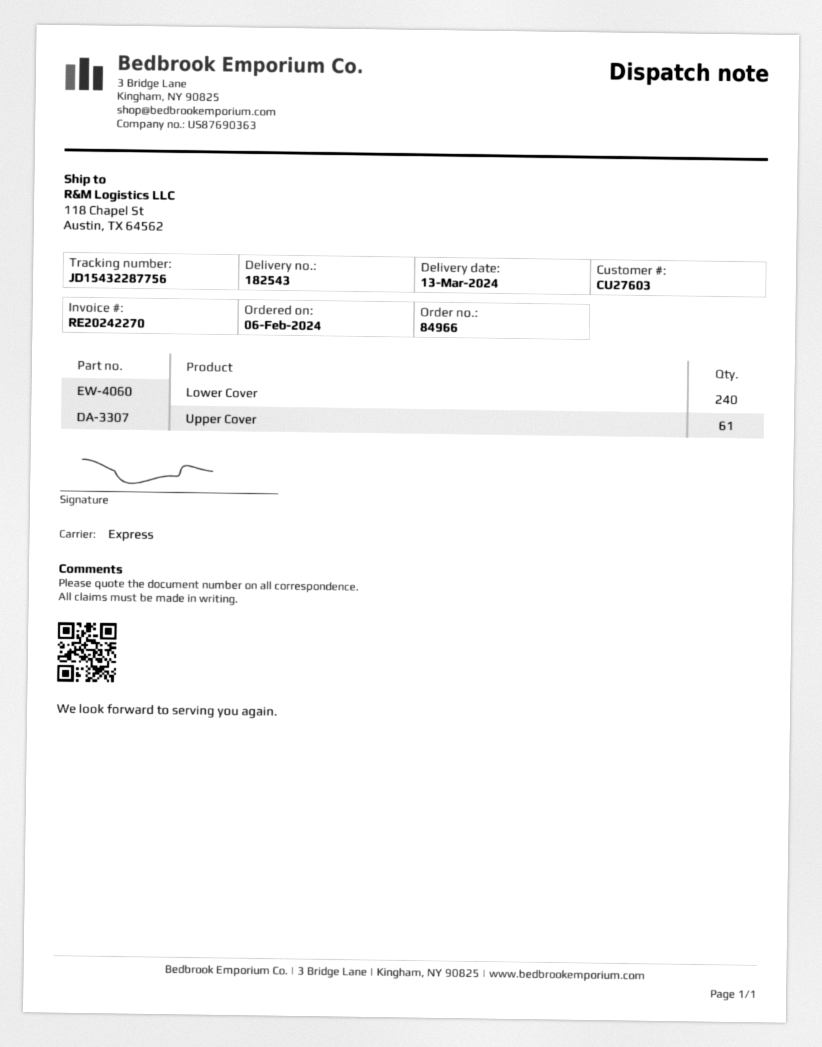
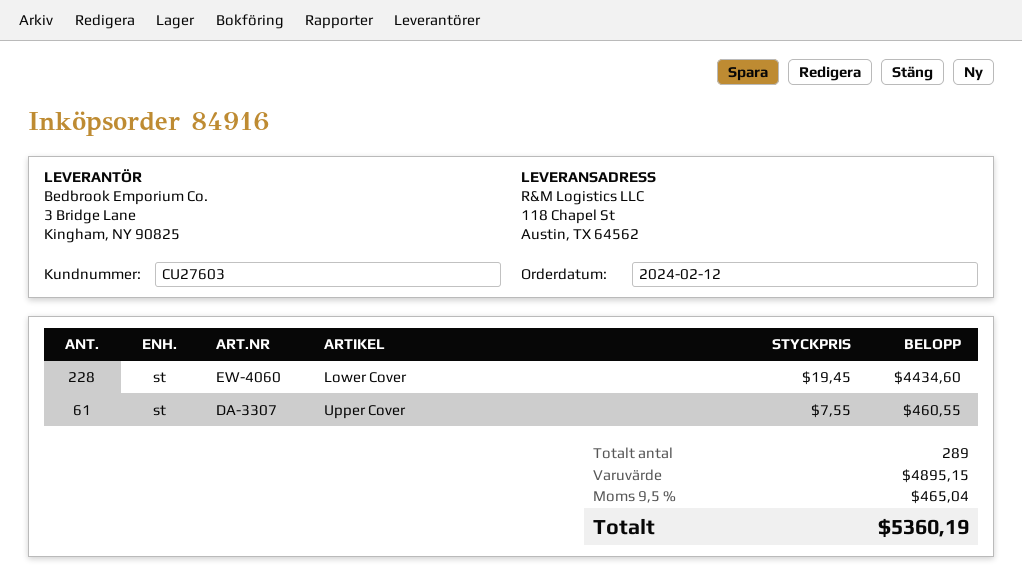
order number: 84966 -> 84916
order date: 2024-02-06 -> 2024-02-12
Lower Cover: 240 -> 228

